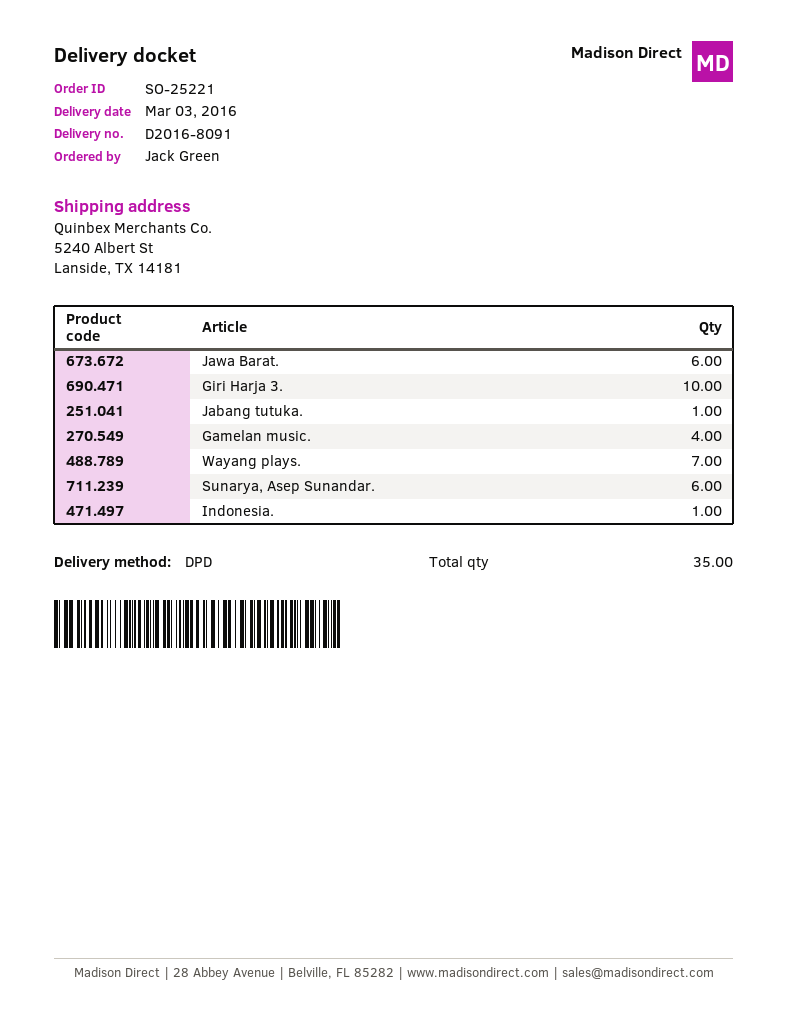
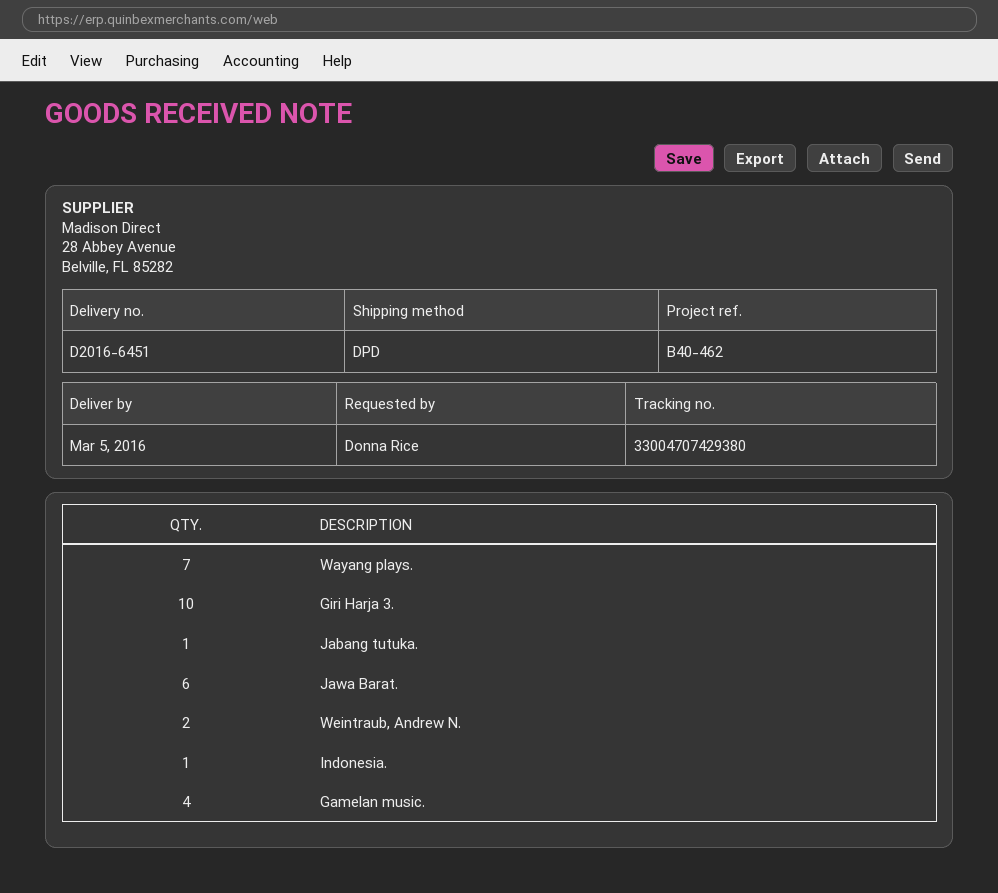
delivery note number: D2016-8091 -> D2016-6451
delivery date: 2016-03-03 -> 2016-03-05
ordered by: Jack Green -> Donna Rice
Sunarya, Asep Sunandar.: 6 -> none
Weintraub, Andrew N.: none -> 2

